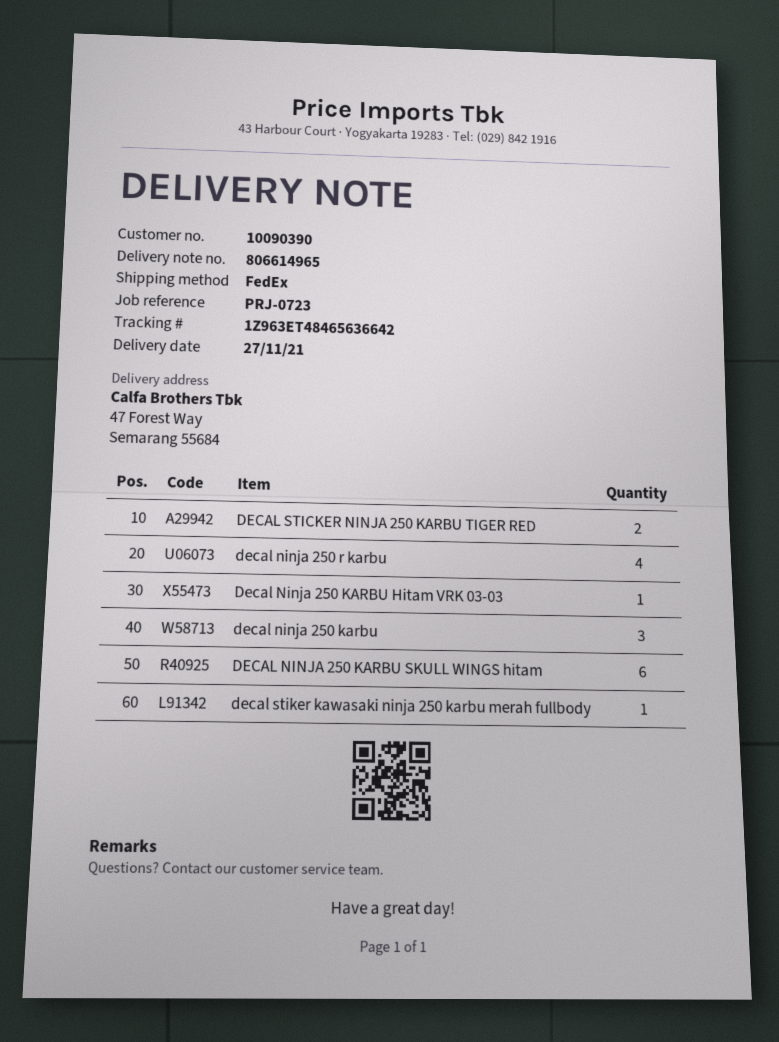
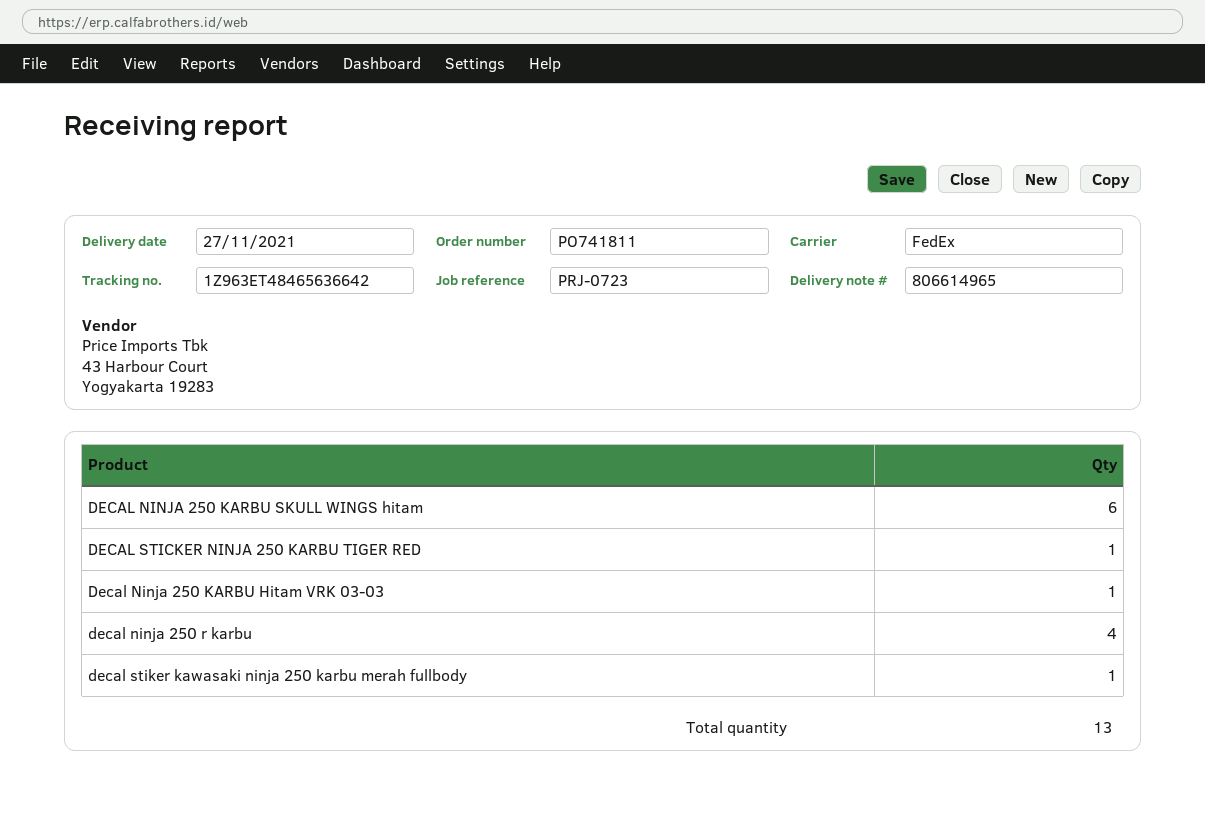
DECAL STICKER NINJA 250 KARBU TIGER RED: 2 -> 1
decal ninja 250 karbu: 3 -> none

